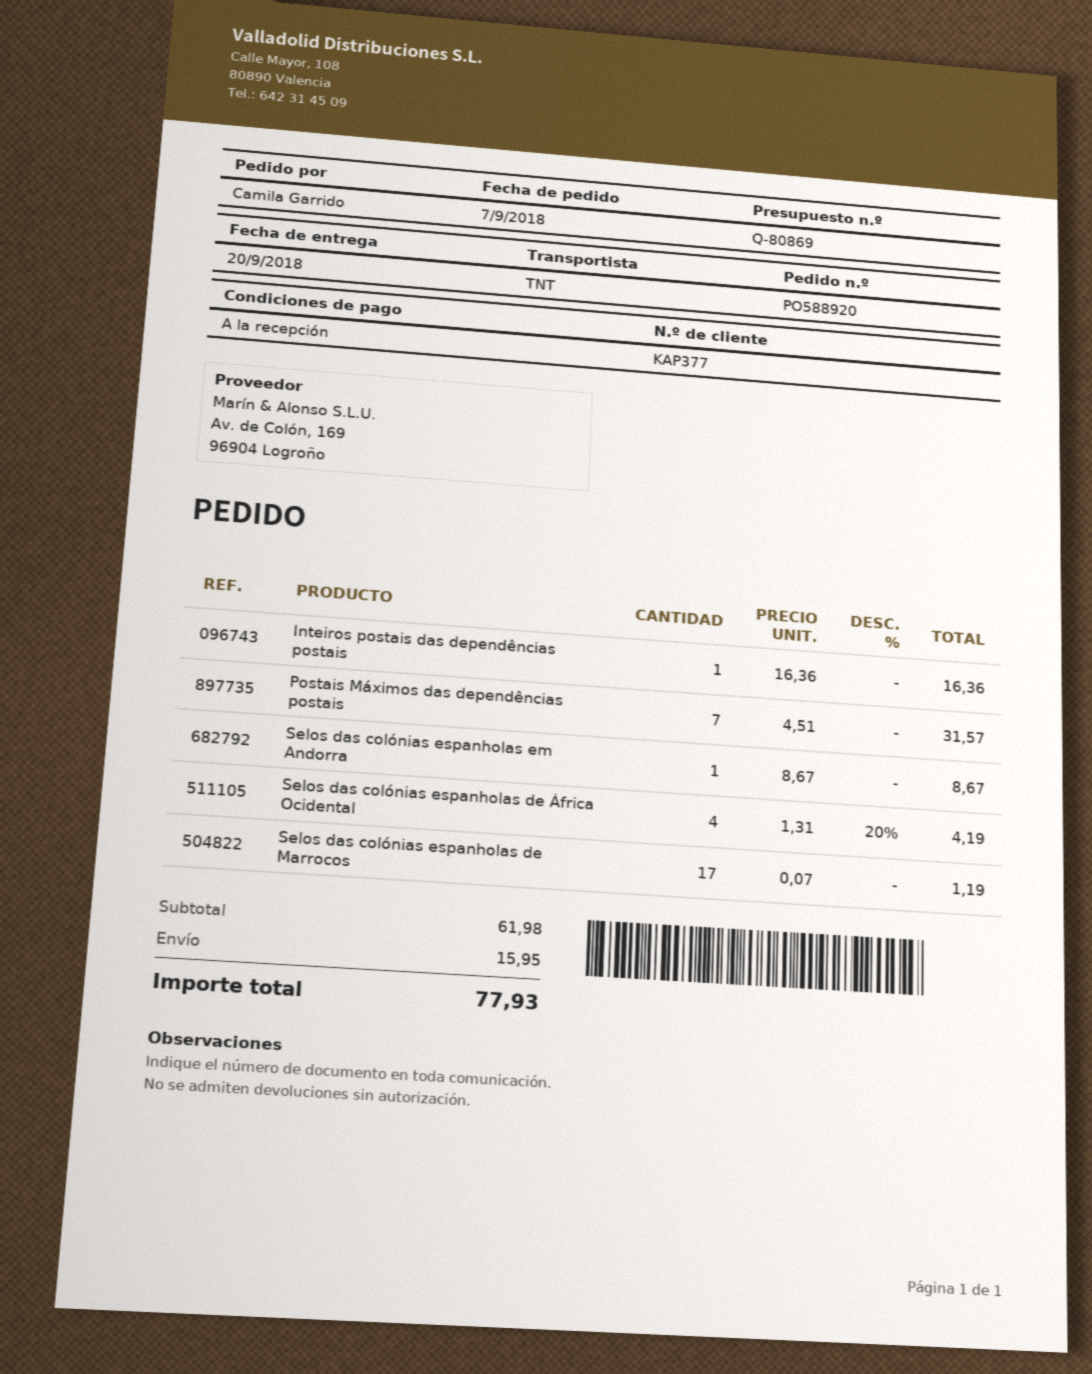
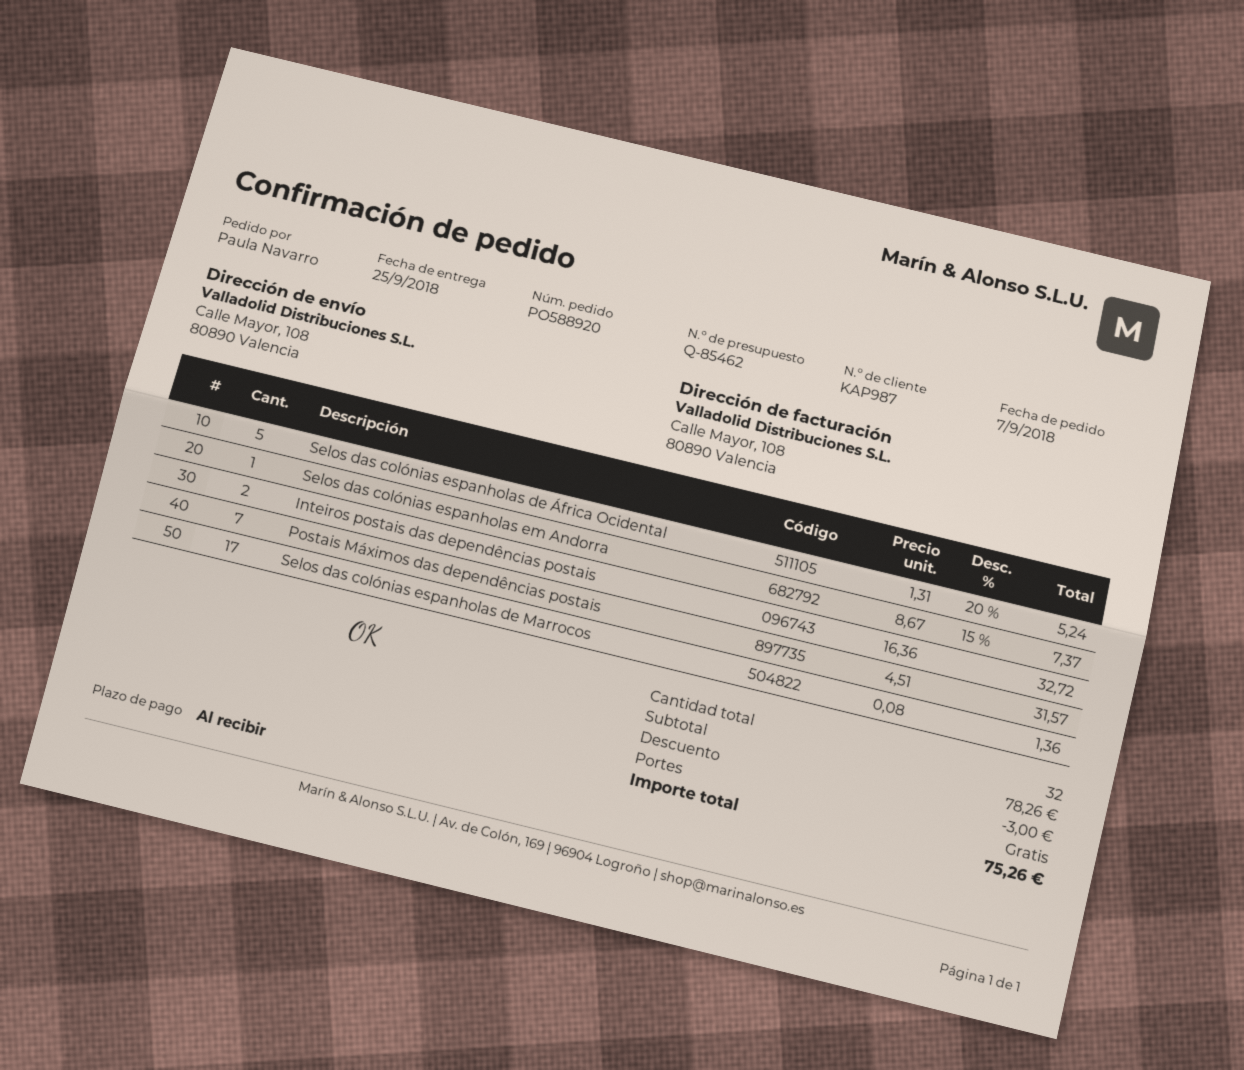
quote number: Q-80869 -> Q-85462
delivery date: 2018-09-20 -> 2018-09-25
customer number: KAP377 -> KAP987
ordered by: Camila Garrido -> Paula Navarro
Inteiros postais das dependências postais: 1 x 16.36 = 16.36 -> 2 x 16.36 = 32.72
Selos das colónias espanholas em Andorra: 1 x 8.67 = 8.67 -> 1 x 8.67 - 15% = 7.37
Selos das colónias espanholas de África Ocidental: 4 x 1.31 - 20% = 4.19 -> 5 x 1.31 - 20% = 5.24
Selos das colónias espanholas de Marrocos: 17 x 0.07 = 1.19 -> 17 x 0.08 = 1.36
subtotal: 61.98 -> 78.26
discount: none -> 3.00
shipping: 15.95 -> 0.00
total: 77.93 -> 75.26

